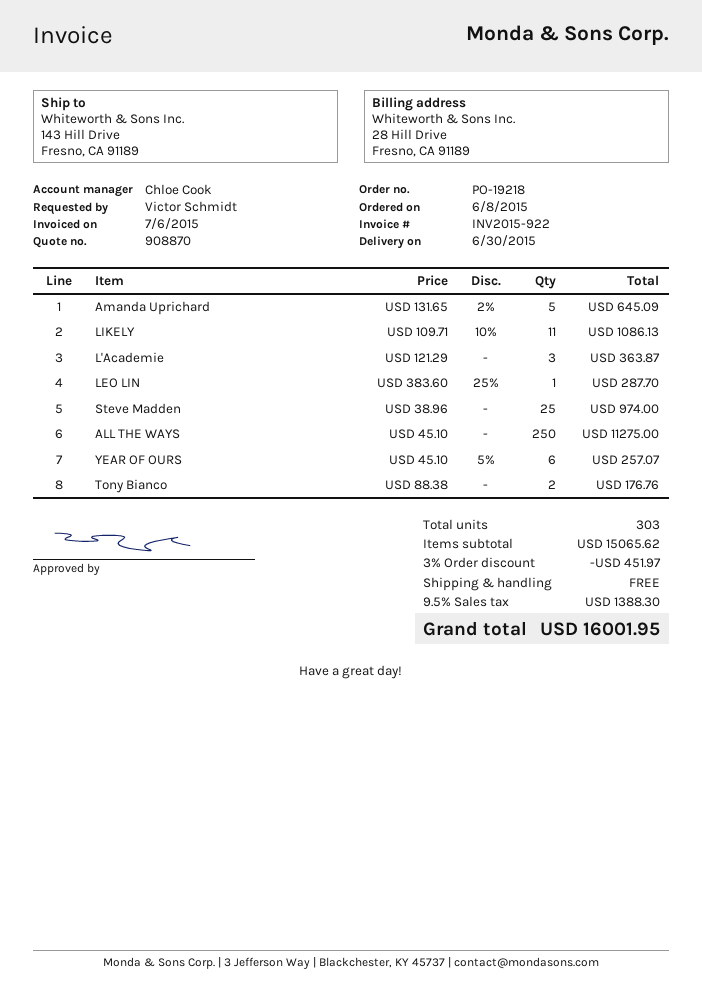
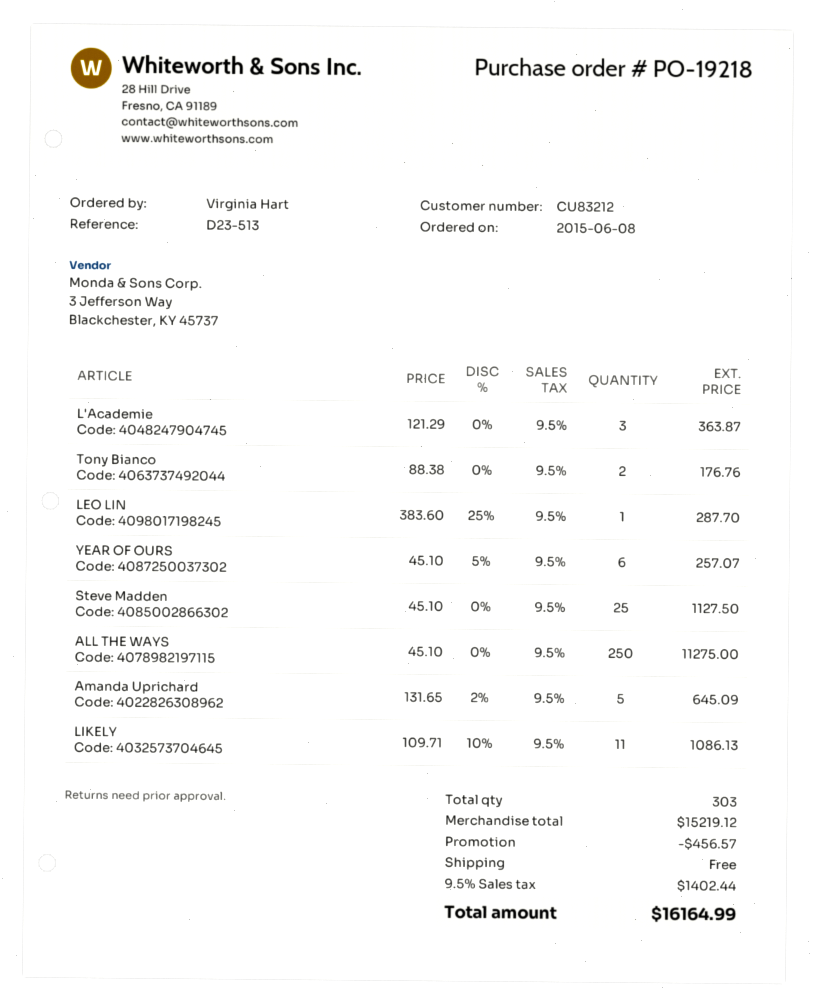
ordered by: Victor Schmidt -> Virginia Hart
Steve Madden: 25 x 38.96 = 974.00 -> 25 x 45.10 = 1127.50
subtotal: 15065.62 -> 15219.12
discount: 451.97 -> 456.57
tax: 9.5% = 1388.30 -> 9.5% = 1402.44
total: 16001.95 -> 16164.99

